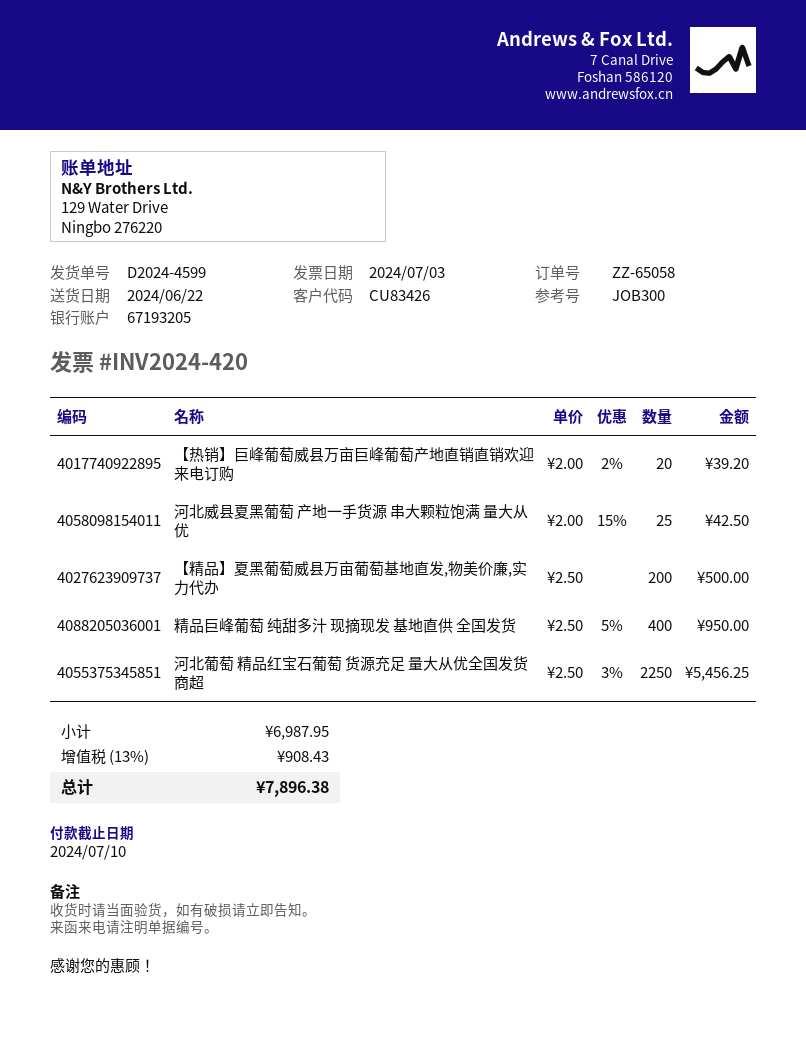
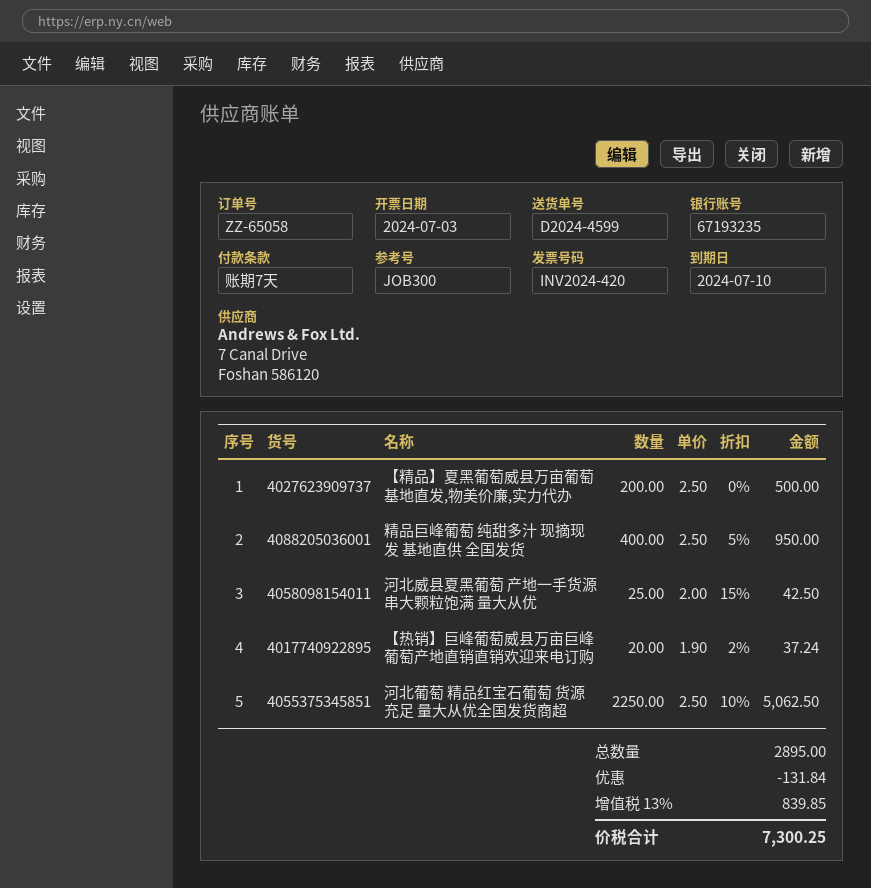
bank account: 67193205 -> 67193235
【热销】巨峰葡萄威县万亩巨峰葡萄产地直销直销欢迎来电订购: 20 x 2.00 - 2% = 39.20 -> 20 x 1.90 - 2% = 37.24
河北葡萄 精品红宝石葡萄 货源充足 量大从优全国发货商超: 2250 x 2.50 - 3% = 5456.25 -> 2250 x 2.50 - 10% = 5062.50
discount: none -> 131.84
tax: 13% = 908.43 -> 13% = 839.85
total: 7896.38 -> 7300.25

